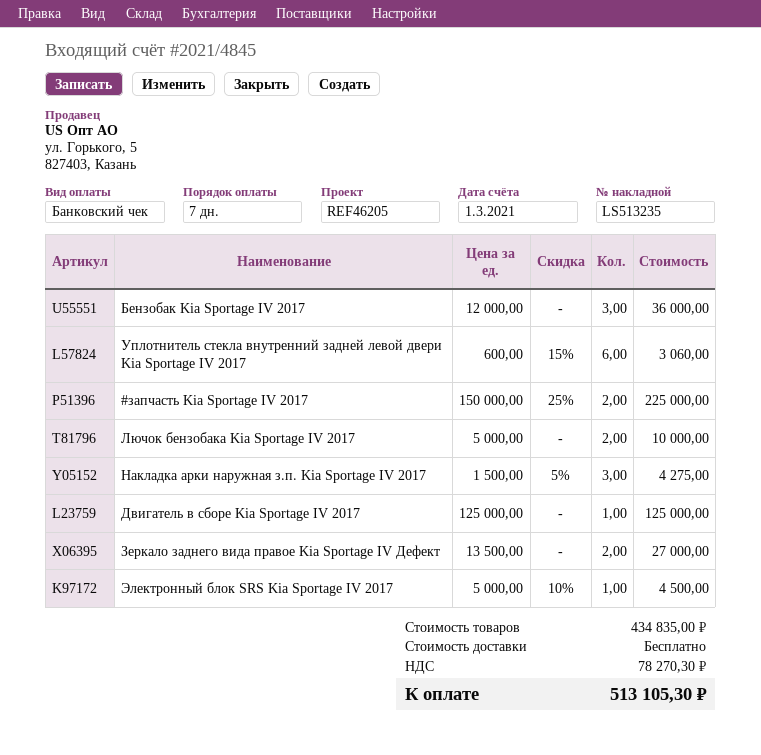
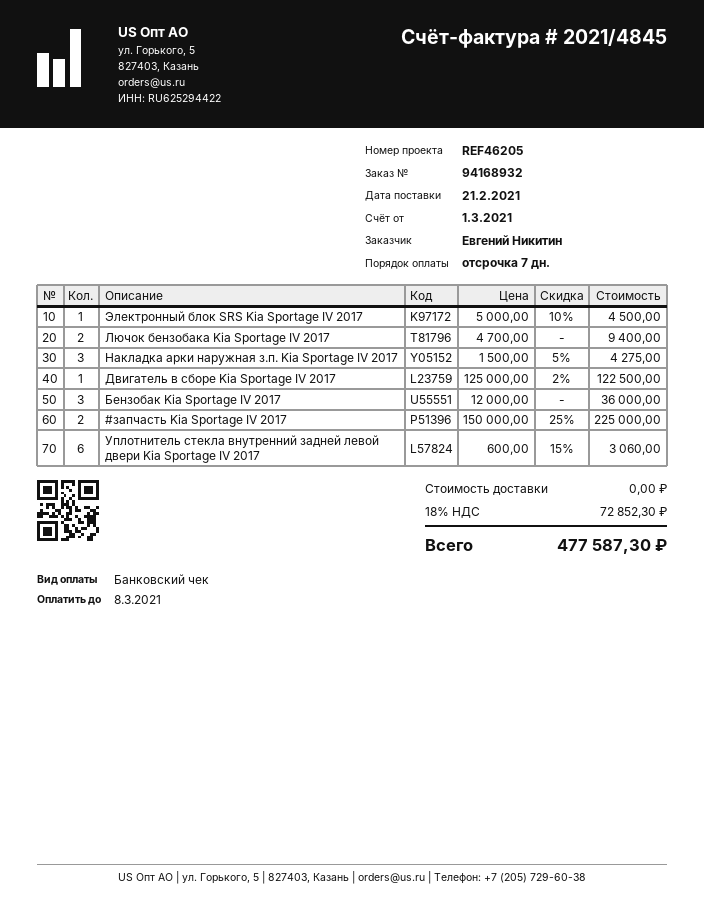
Лючок бензобака Kia Sportage IV 2017: 2 x 5000.00 = 10000.00 -> 2 x 4700.00 = 9400.00
Двигатель в сборе Kia Sportage IV 2017: 1 x 125000.00 = 125000.00 -> 1 x 125000.00 - 2% = 122500.00
Зеркало заднего вида правое Kia Sportage IV Дефект: 2 x 13500.00 = 27000.00 -> none
tax: 78270.30 -> 72852.30
total: 513105.30 -> 477587.30

